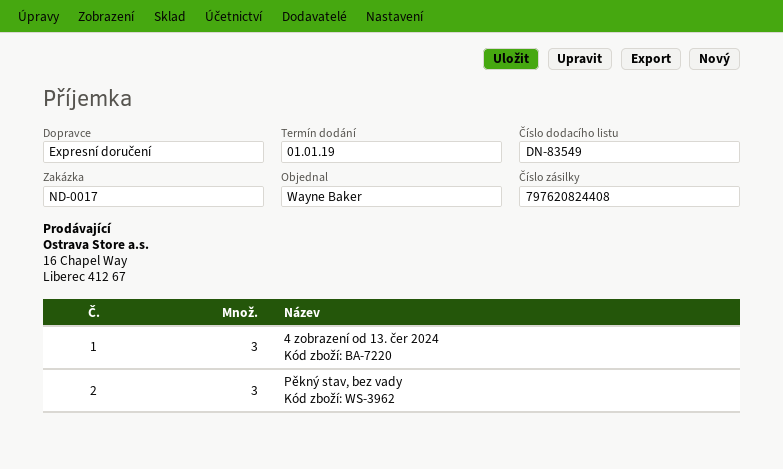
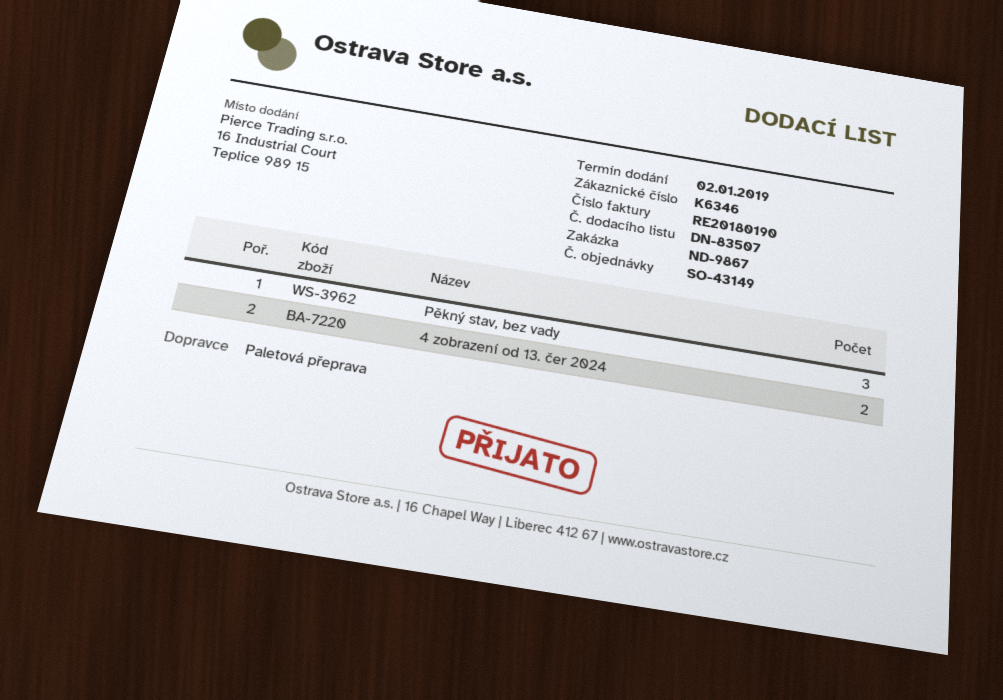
delivery note number: DN-83549 -> DN-83507
delivery date: 2019-01-01 -> 2019-01-02
reference: ND-0017 -> ND-9867
shipping method: express -> pallet freight
4 zobrazení od 13. čer 2024: 3 -> 2

